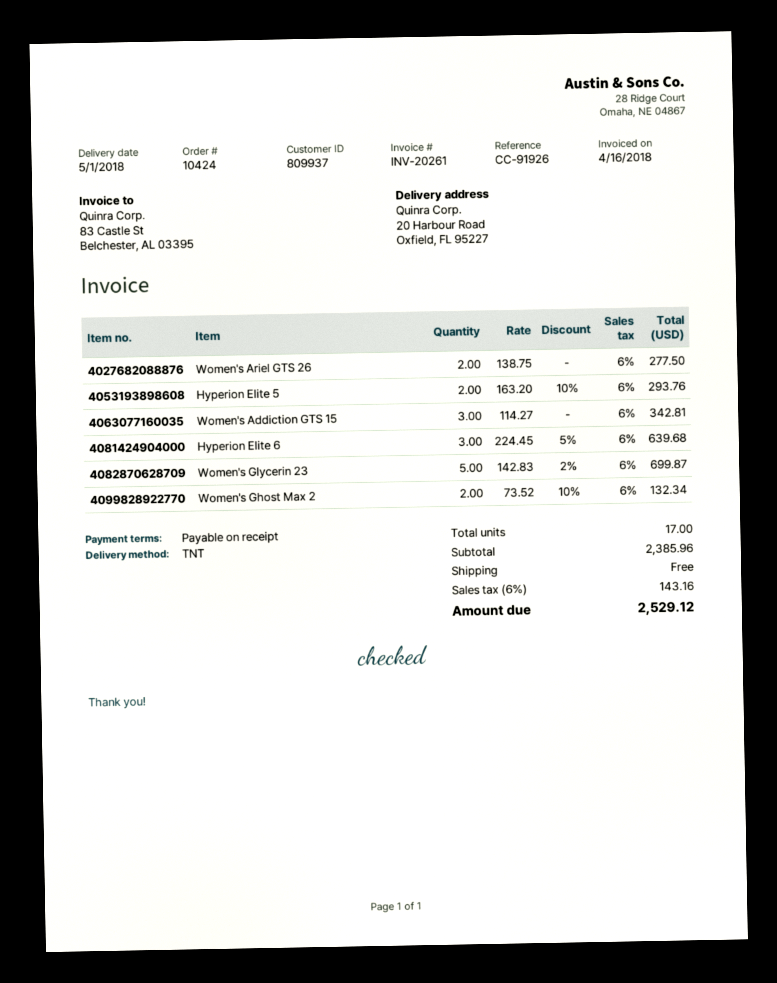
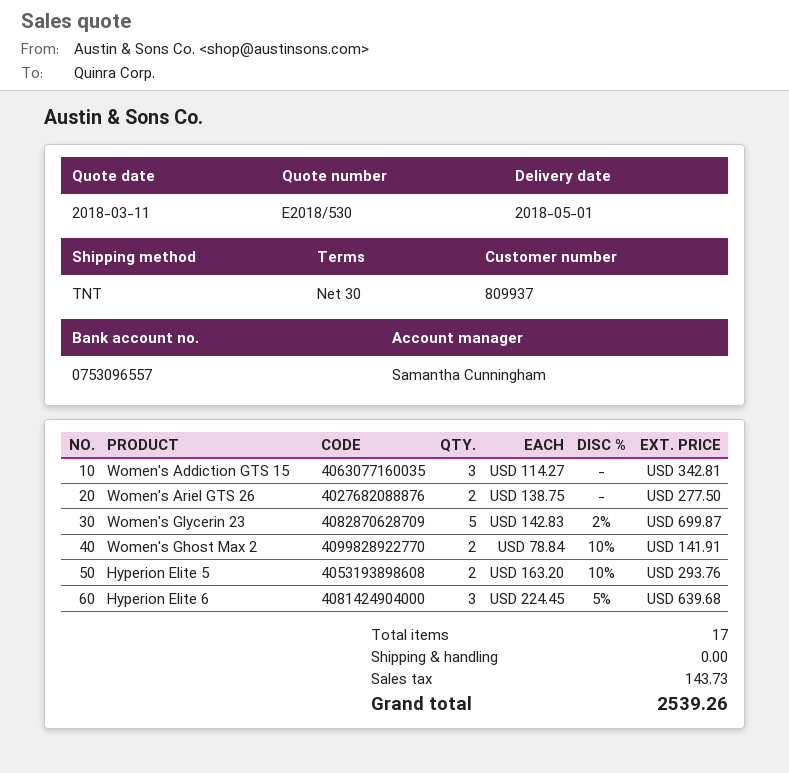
payment terms: on receipt -> 30 days
Women's Ghost Max 2: 2 x 73.52 - 10% = 132.34 -> 2 x 78.84 - 10% = 141.91
tax: 143.16 -> 143.73
total: 2529.12 -> 2539.26

